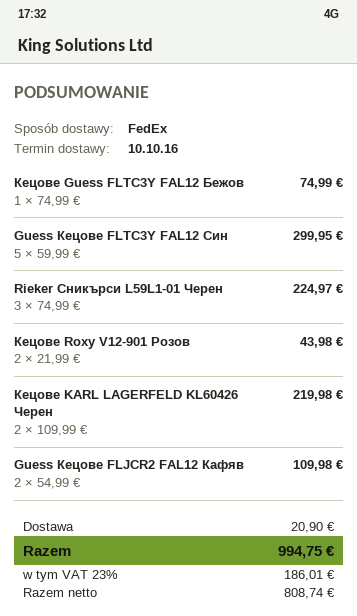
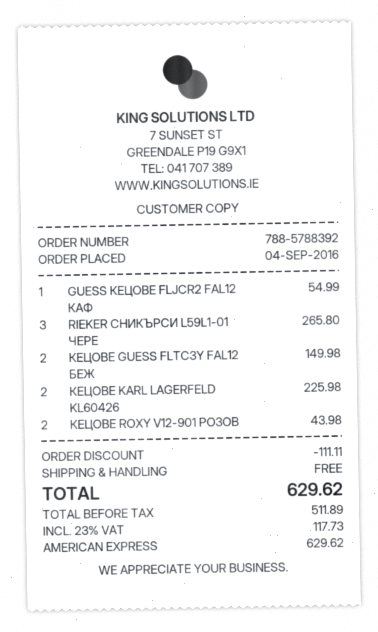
Кецове Guess FLTC3Y FAL12 Бежов: 1 for 74.99 -> 2 for 149.98
Guess Кецове FLTC3Y FAL12 Син: 5 for 299.95 -> none
Rieker Сникърси L59L1-01 Черен: 3 for 224.97 -> 3 for 265.80
Кецове KARL LAGERFELD KL60426 Черен: 2 for 219.98 -> 2 for 225.98
Guess Кецове FLJCR2 FAL12 Кафяв: 2 for 109.98 -> 1 for 54.99
discount: none -> 111.11
shipping: 20.90 -> 0.00
net: 808.74 -> 511.89
tax: 23% = 186.01 -> 23% = 117.73
total: 994.75 -> 629.62

